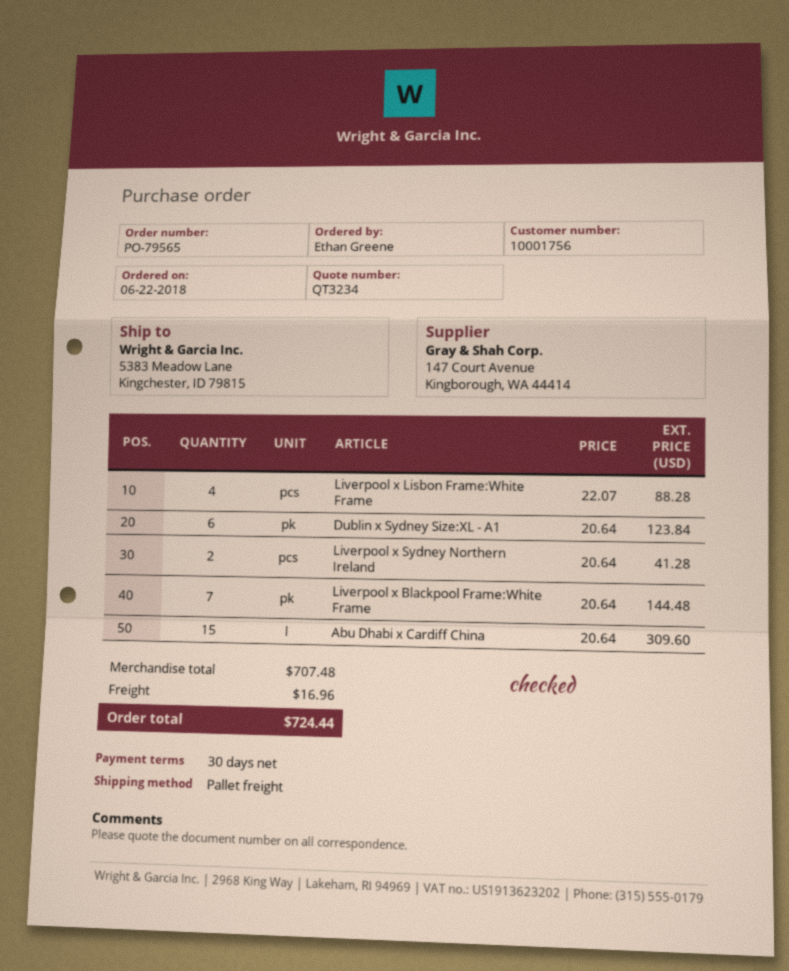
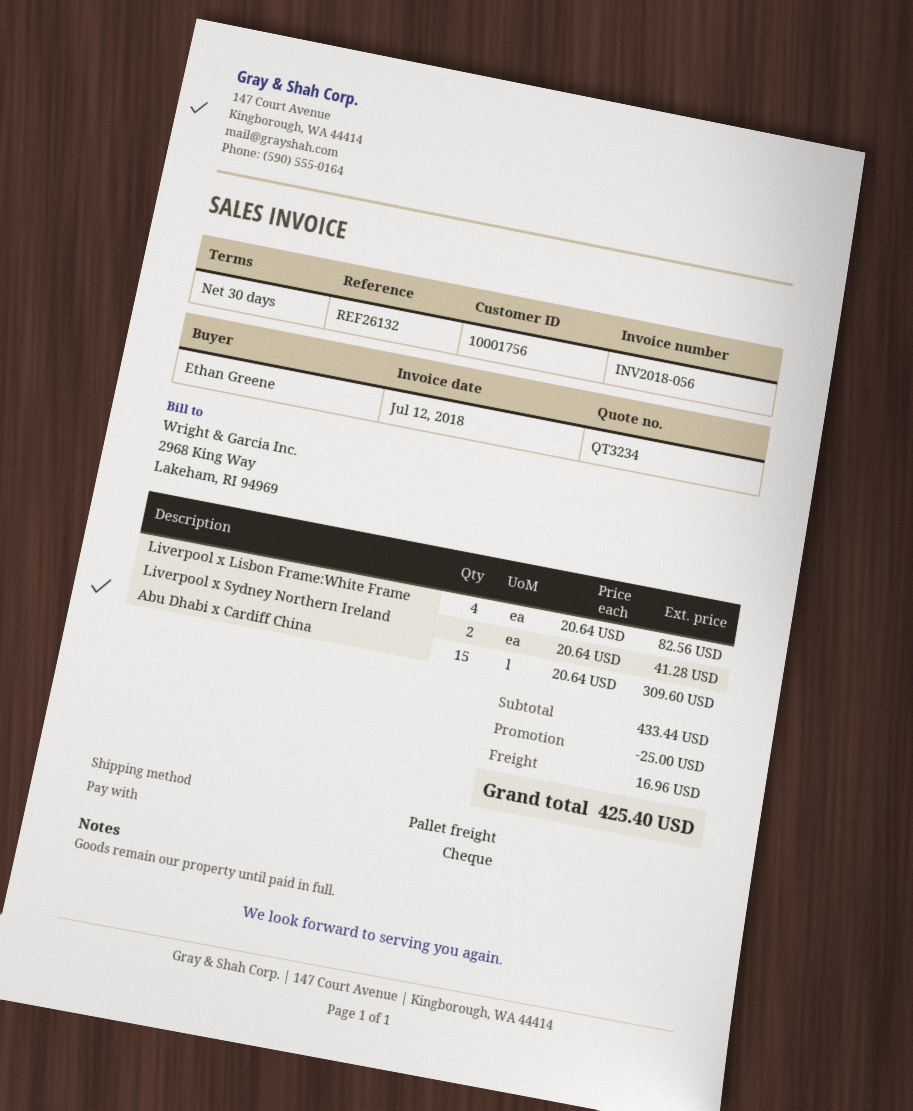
Liverpool x Lisbon Frame:White Frame: 4 x 22.07 = 88.28 -> 4 x 20.64 = 82.56
Dublin x Sydney Size:XL - A1: 6 x 20.64 = 123.84 -> none
Liverpool x Blackpool Frame:White Frame: 7 x 20.64 = 144.48 -> none
subtotal: 707.48 -> 433.44
discount: none -> 25.00
total: 724.44 -> 425.40

